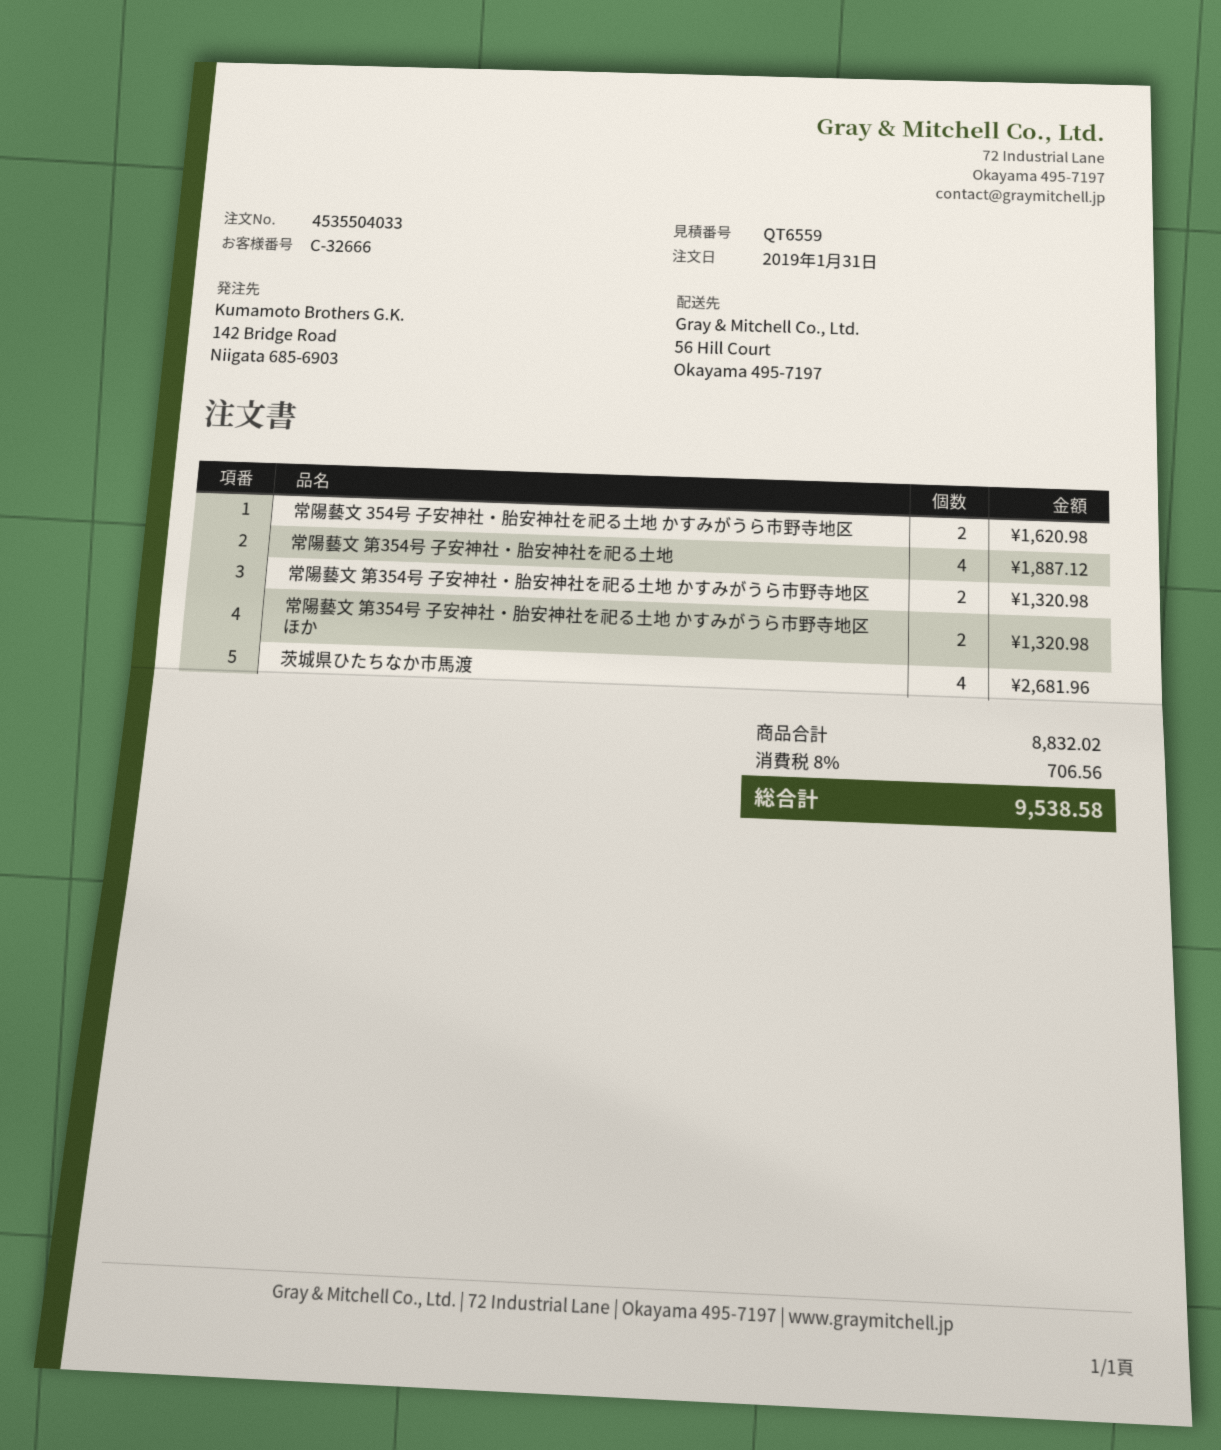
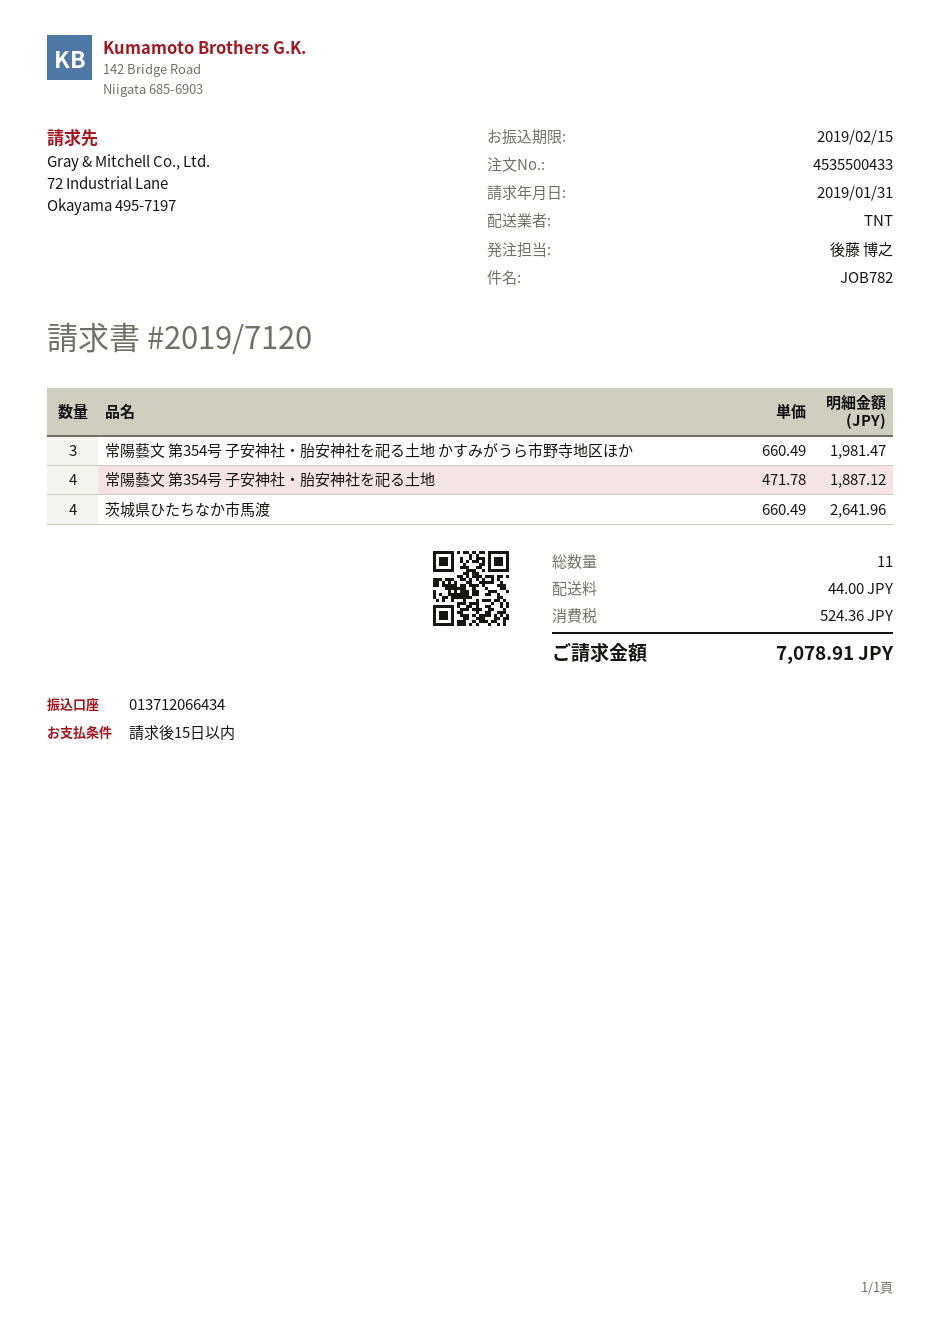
order number: 4535504033 -> 4535500433
常陽藝文 354号 子安神社・胎安神社を祀る土地 かすみがうら市野寺地区: 2 for 1620.98 -> none
常陽藝文 第354号 子安神社・胎安神社を祀る土地 かすみがうら市野寺地区: 2 for 1320.98 -> none
常陽藝文 第354号 子安神社・胎安神社を祀る土地 かすみがうら市野寺地区ほか: 2 for 1320.98 -> 3 for 1981.47
茨城県ひたちなか市馬渡: 4 for 2681.96 -> 4 for 2641.96
shipping: none -> 44.00
tax: 706.56 -> 524.36
total: 9538.58 -> 7078.91

